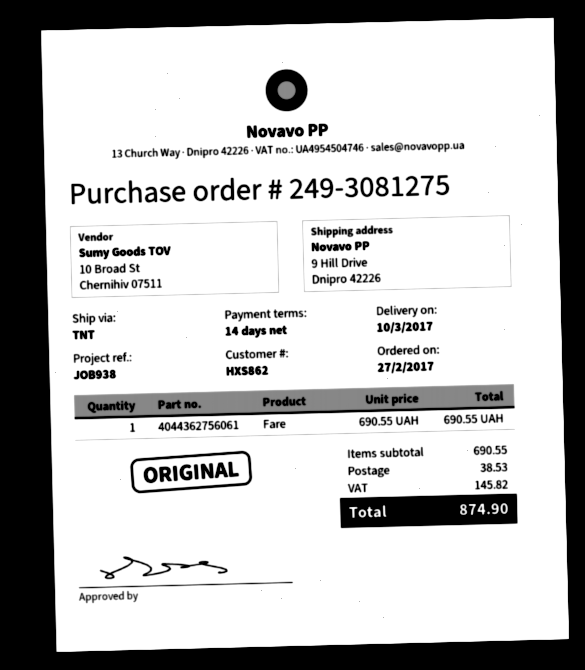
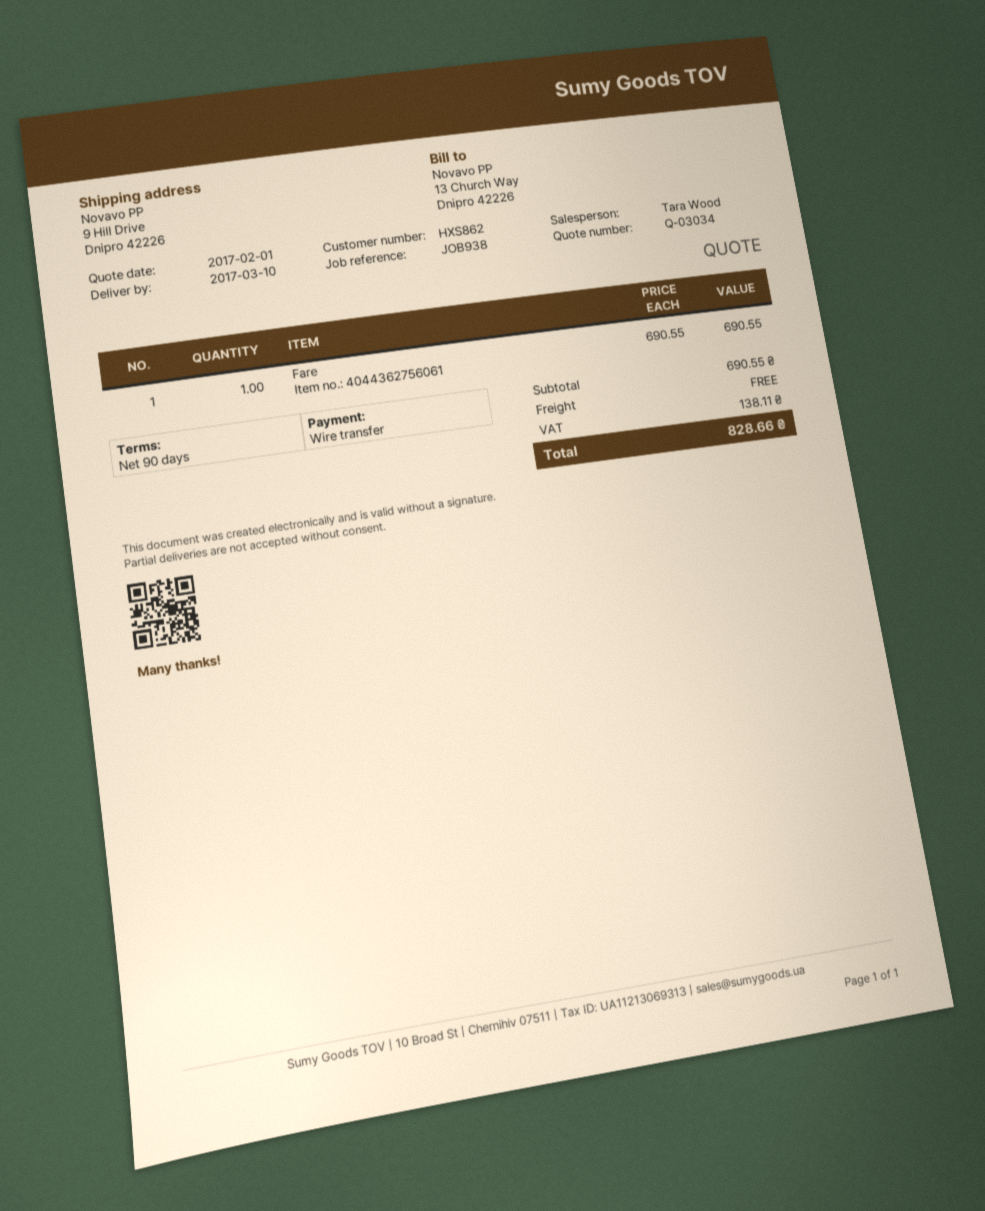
payment terms: 14 days -> 90 days
shipping: 38.53 -> 0.00
tax: 145.82 -> 138.11
total: 874.90 -> 828.66

